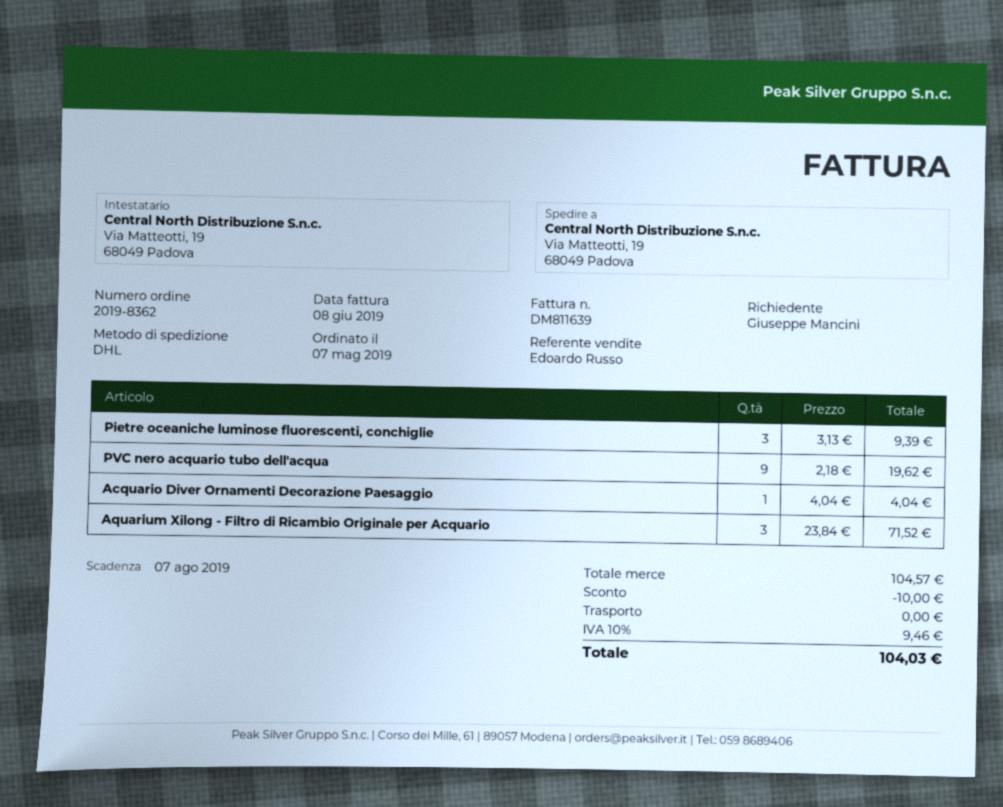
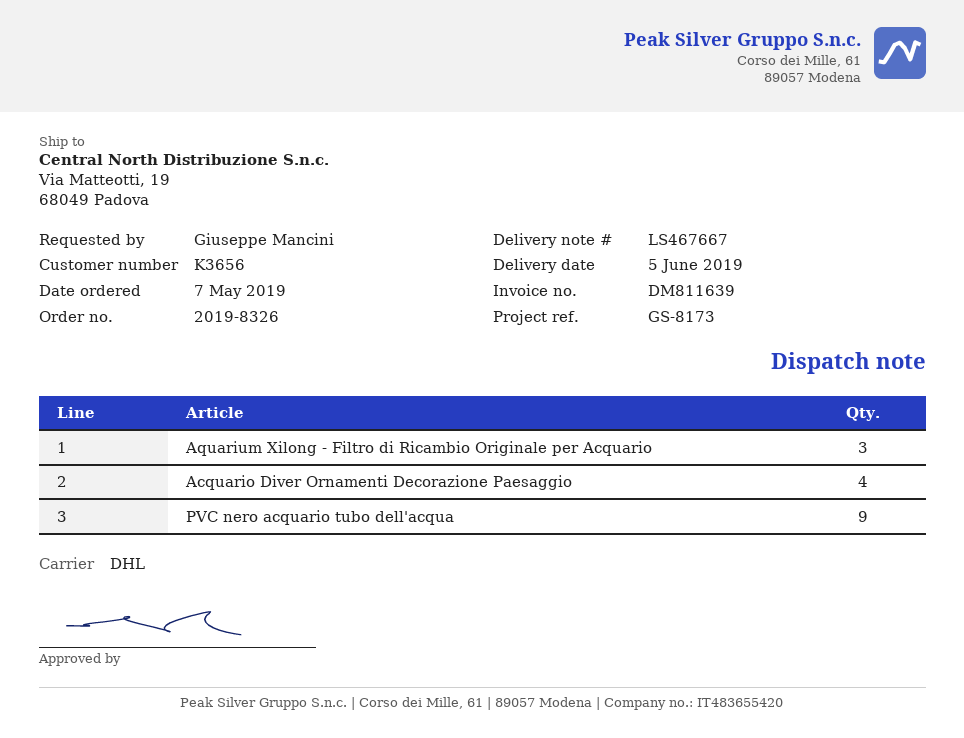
order number: 2019-8362 -> 2019-8326
Pietre oceaniche luminose fluorescenti, conchiglie: 3 -> none
Acquario Diver Ornamenti Decorazione Paesaggio: 1 -> 4

